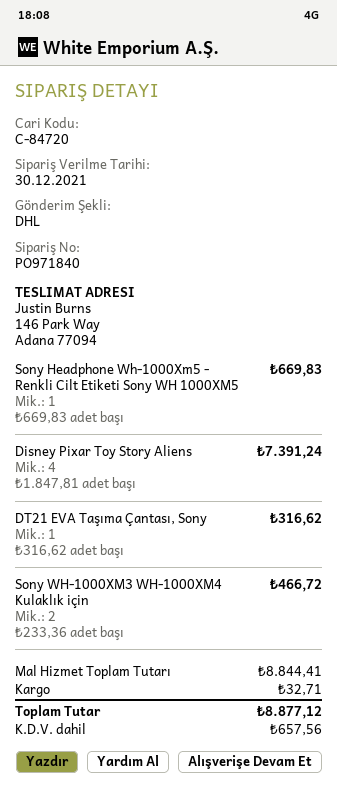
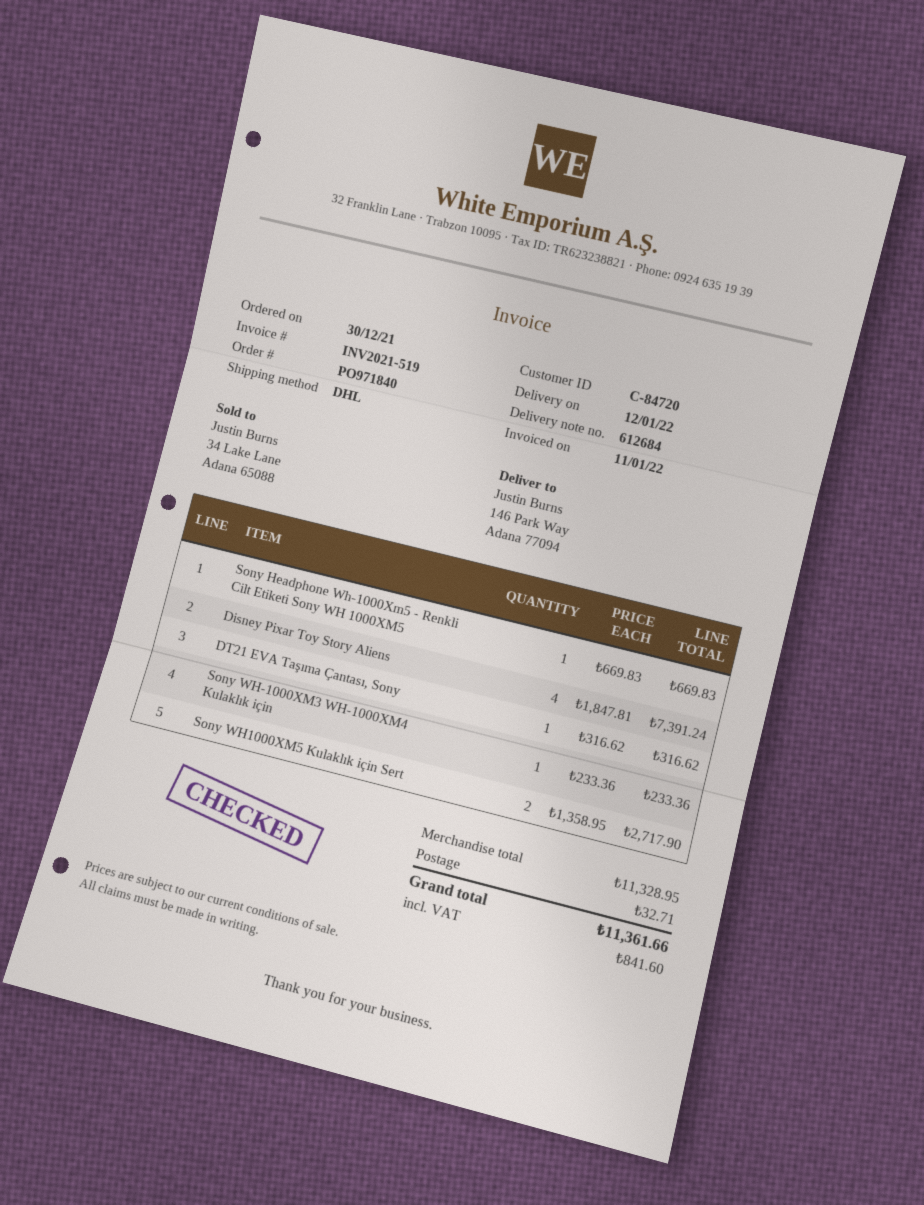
Sony WH-1000XM3 WH-1000XM4 Kulaklık için: 2 x 233.36 = 466.72 -> 1 x 233.36 = 233.36
Sony WH1000XM5 Kulaklık için Sert: none -> 2 x 1358.95 = 2717.90
subtotal: 8844.41 -> 11328.95
tax: 657.56 -> 841.60
total: 8877.12 -> 11361.66

